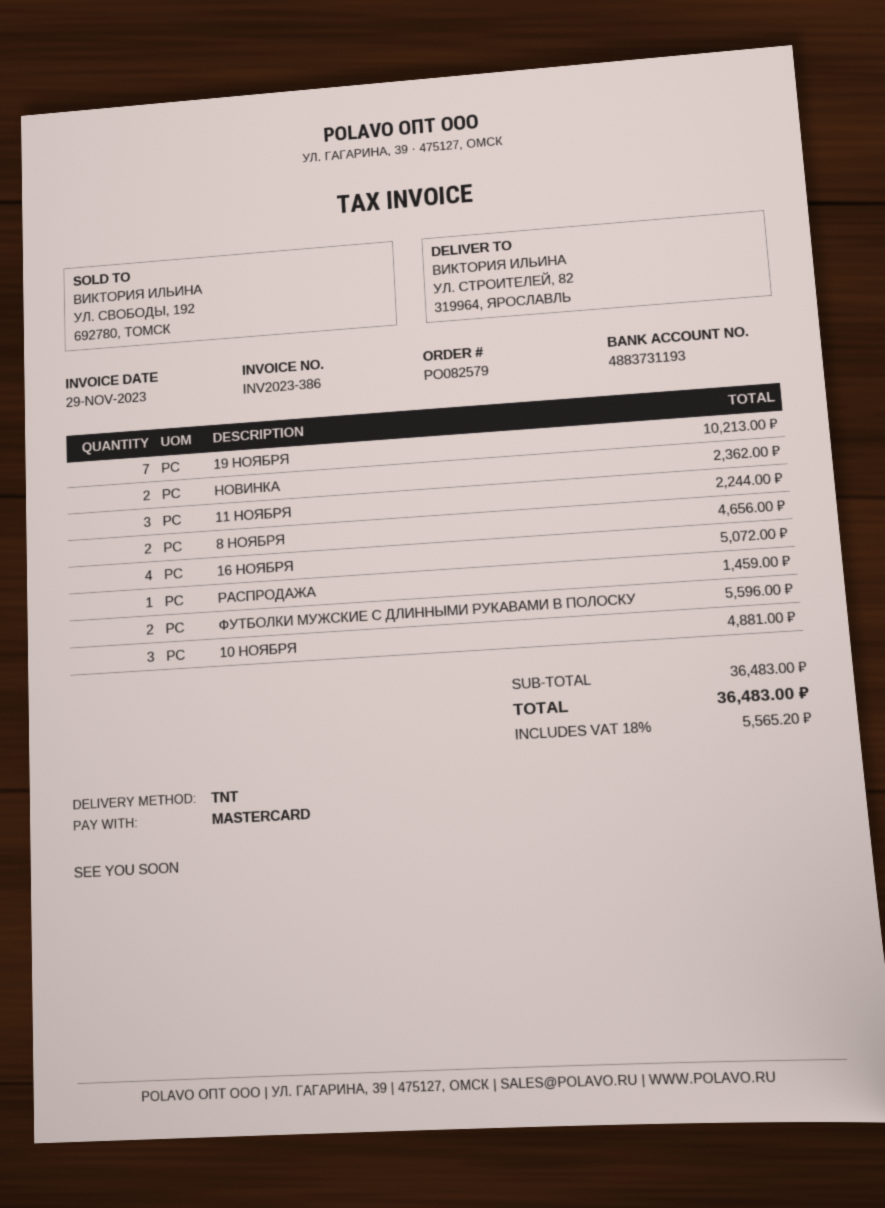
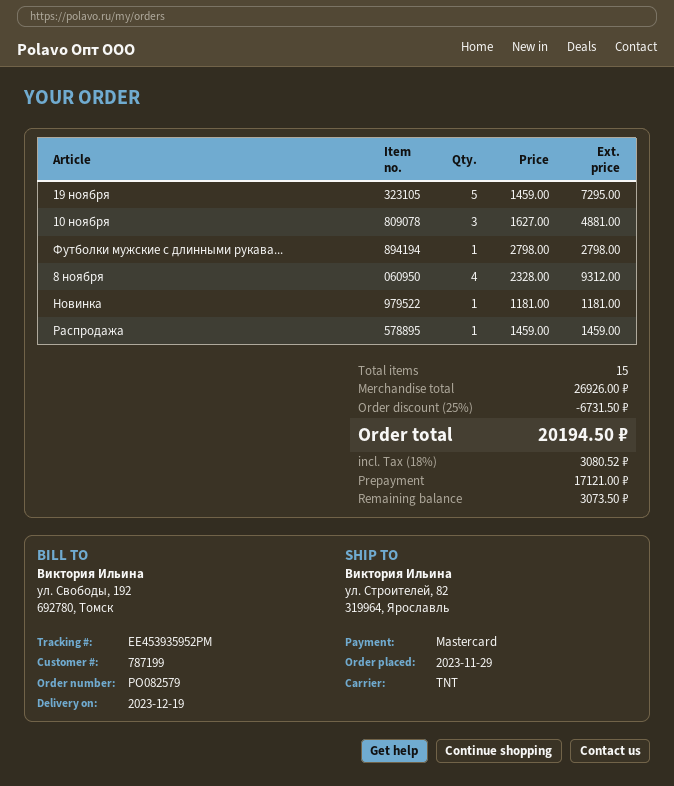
19 НОЯБРЯ: 7 for 10213.00 -> 5 for 7295.00
НОВИНКА: 2 for 2362.00 -> 1 for 1181.00
11 НОЯБРЯ: 3 for 2244.00 -> none
8 НОЯБРЯ: 2 for 4656.00 -> 4 for 9312.00
16 НОЯБРЯ: 4 for 5072.00 -> none
ФУТБОЛКИ МУЖСКИЕ С ДЛИННЫМИ РУКАВАМИ В ПОЛОСКУ: 2 for 5596.00 -> 1 for 2798.00
subtotal: 36483.00 -> 26926.00
discount: none -> 25% = 6731.50
tax: 18% = 5565.20 -> 18% = 3080.52
total: 36483.00 -> 20194.50

